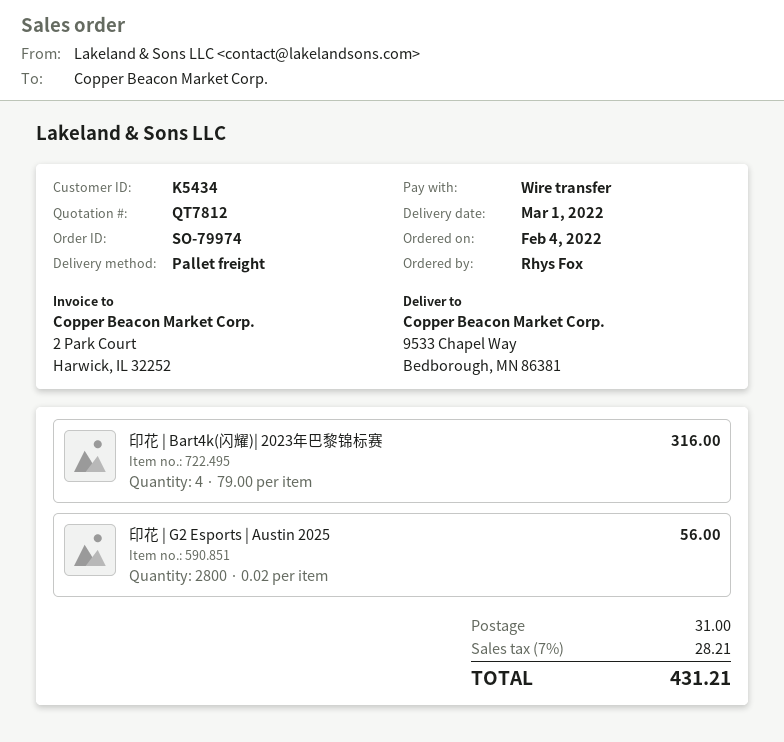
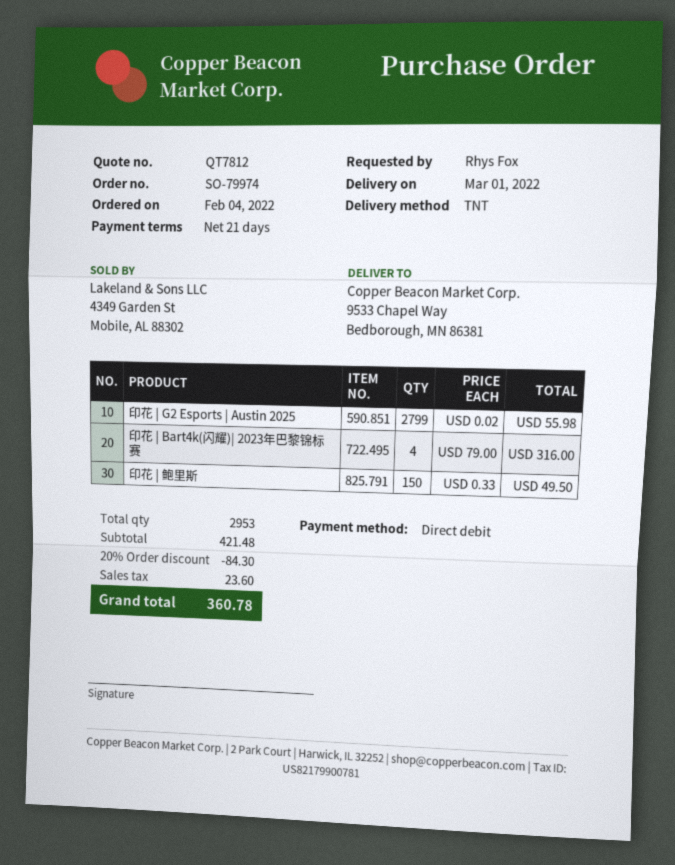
payment method: bank transfer -> direct debit
shipping method: pallet freight -> TNT
印花 | G2 Esports | Austin 2025: 2800 x 0.02 = 56.00 -> 2799 x 0.02 = 55.98
印花 | 鲍里斯: none -> 150 x 0.33 = 49.50
discount: none -> 20% = 84.30
shipping: 31.00 -> none
tax: 28.21 -> 23.60
total: 431.21 -> 360.78

